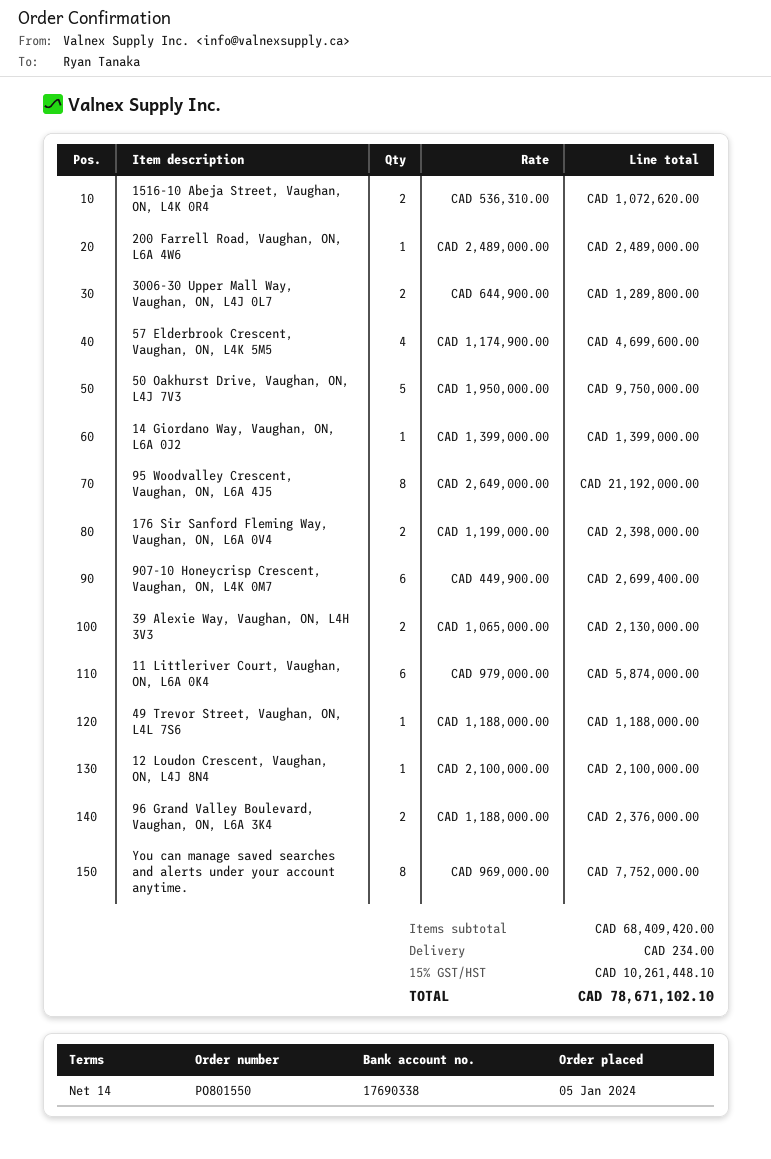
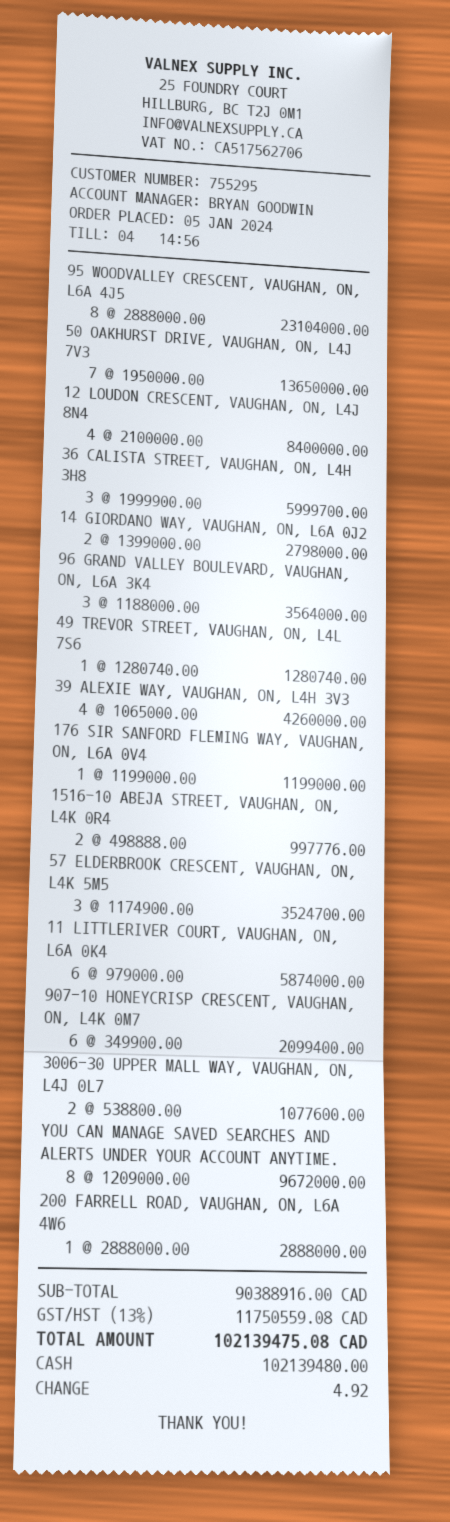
1516-10 Abeja Street, Vaughan, ON, L4K 0R4: 2 x 536310.00 = 1072620.00 -> 2 x 498888.00 = 997776.00
200 Farrell Road, Vaughan, ON, L6A 4W6: 1 x 2489000.00 = 2489000.00 -> 1 x 2888000.00 = 2888000.00
3006-30 Upper Mall Way, Vaughan, ON, L4J 0L7: 2 x 644900.00 = 1289800.00 -> 2 x 538800.00 = 1077600.00
57 Elderbrook Crescent, Vaughan, ON, L4K 5M5: 4 x 1174900.00 = 4699600.00 -> 3 x 1174900.00 = 3524700.00
50 Oakhurst Drive, Vaughan, ON, L4J 7V3: 5 x 1950000.00 = 9750000.00 -> 7 x 1950000.00 = 13650000.00
14 Giordano Way, Vaughan, ON, L6A 0J2: 1 x 1399000.00 = 1399000.00 -> 2 x 1399000.00 = 2798000.00
95 Woodvalley Crescent, Vaughan, ON, L6A 4J5: 8 x 2649000.00 = 21192000.00 -> 8 x 2888000.00 = 23104000.00
176 Sir Sanford Fleming Way, Vaughan, ON, L6A 0V4: 2 x 1199000.00 = 2398000.00 -> 1 x 1199000.00 = 1199000.00
907-10 Honeycrisp Crescent, Vaughan, ON, L4K 0M7: 6 x 449900.00 = 2699400.00 -> 6 x 349900.00 = 2099400.00
39 Alexie Way, Vaughan, ON, L4H 3V3: 2 x 1065000.00 = 2130000.00 -> 4 x 1065000.00 = 4260000.00
49 Trevor Street, Vaughan, ON, L4L 7S6: 1 x 1188000.00 = 1188000.00 -> 1 x 1280740.00 = 1280740.00
12 Loudon Crescent, Vaughan, ON, L4J 8N4: 1 x 2100000.00 = 2100000.00 -> 4 x 2100000.00 = 8400000.00
96 Grand Valley Boulevard, Vaughan, ON, L6A 3K4: 2 x 1188000.00 = 2376000.00 -> 3 x 1188000.00 = 3564000.00
You can manage saved searches and alerts under your account anytime.: 8 x 969000.00 = 7752000.00 -> 8 x 1209000.00 = 9672000.00
36 CALISTA STREET, VAUGHAN, ON, L4H 3H8: none -> 3 x 1999900.00 = 5999700.00
subtotal: 68409420.00 -> 90388916.00
shipping: 234.00 -> none
tax: 15% = 10261448.10 -> 13% = 11750559.08
total: 78671102.10 -> 102139475.08

